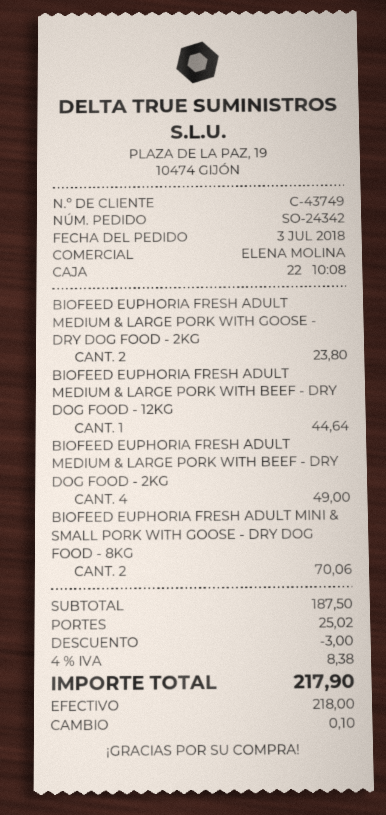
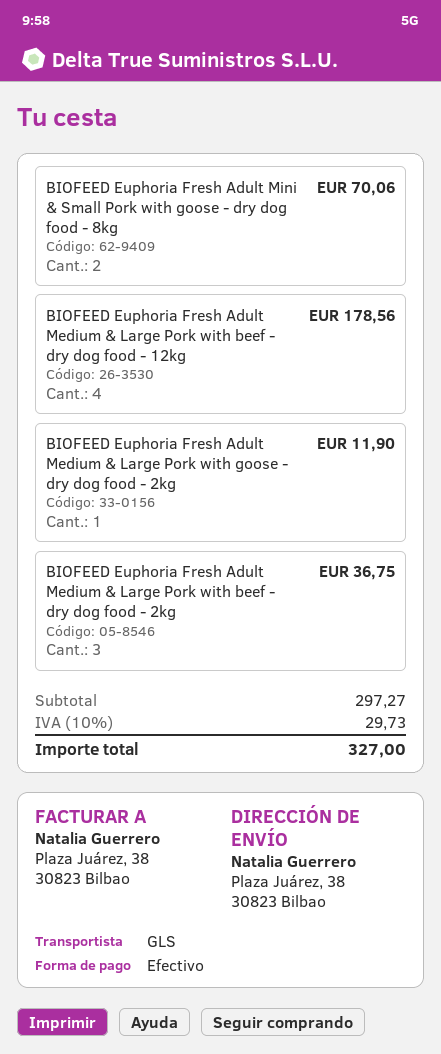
BIOFEED EUPHORIA FRESH ADULT MEDIUM & LARGE PORK WITH GOOSE - DRY DOG FOOD - 2KG: 2 for 23.80 -> 1 for 11.90
BIOFEED EUPHORIA FRESH ADULT MEDIUM & LARGE PORK WITH BEEF - DRY DOG FOOD - 12KG: 1 for 44.64 -> 4 for 178.56
BIOFEED EUPHORIA FRESH ADULT MEDIUM & LARGE PORK WITH BEEF - DRY DOG FOOD - 2KG: 4 for 49.00 -> 3 for 36.75
subtotal: 187.50 -> 297.27
discount: 3.00 -> none
shipping: 25.02 -> none
tax: 4% = 8.38 -> 10% = 29.73
total: 217.90 -> 327.00

